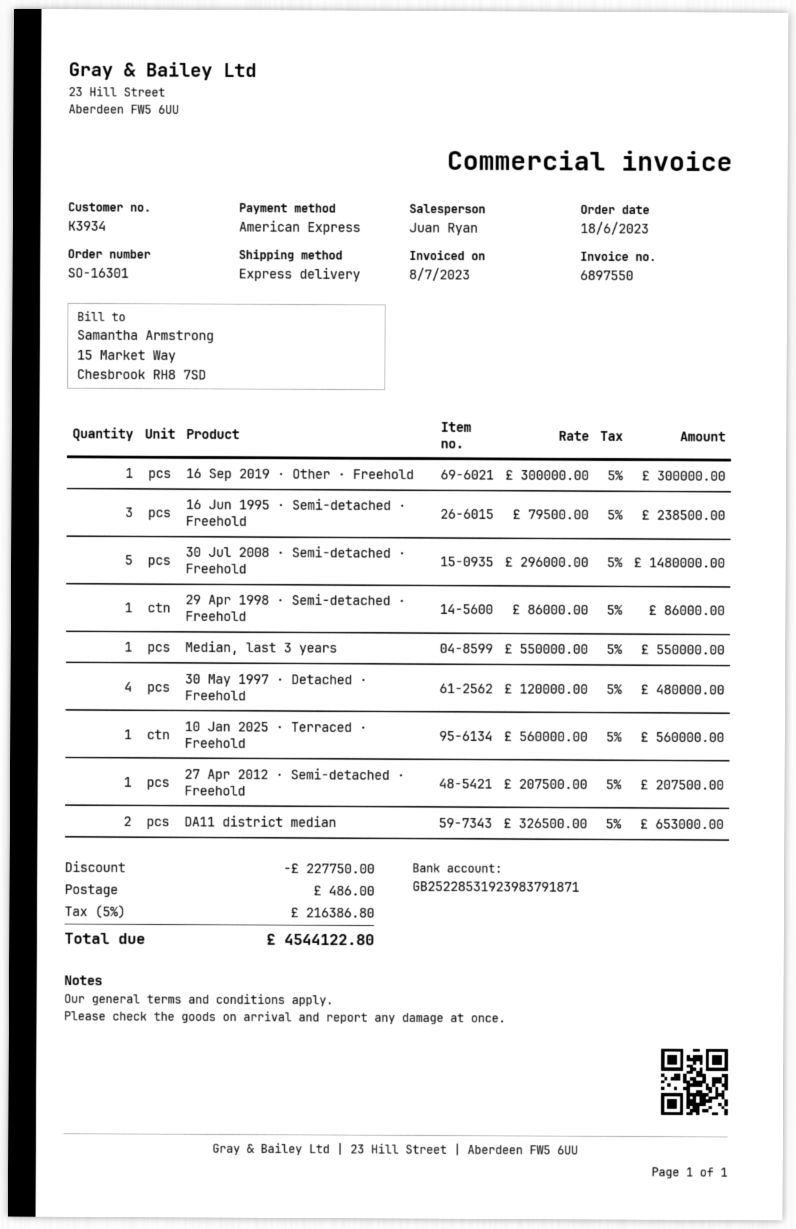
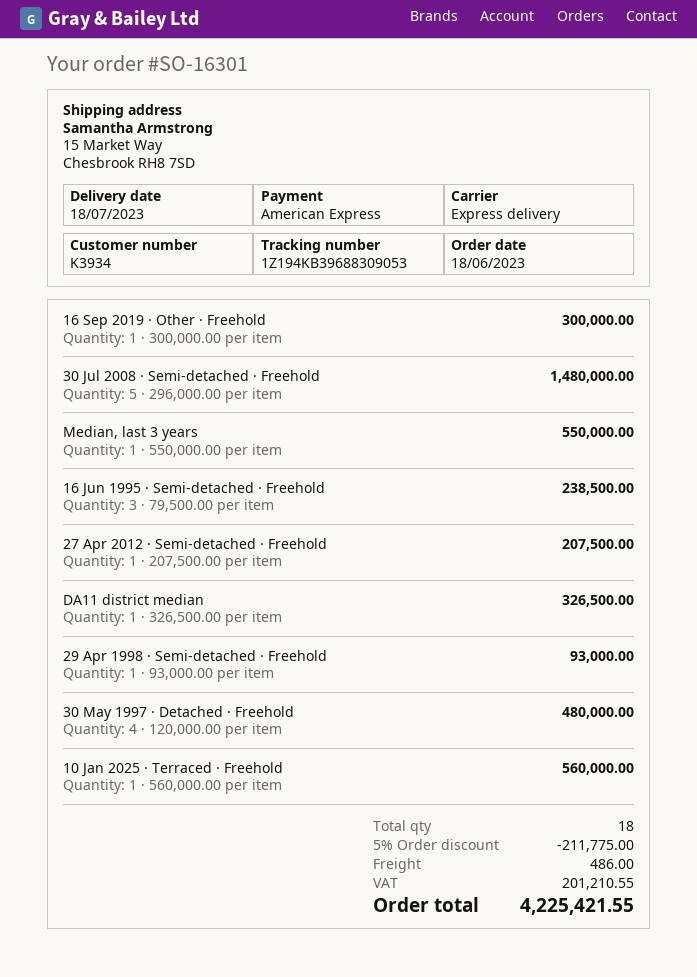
29 Apr 1998 · Semi-detached · Freehold: 1 x 86000.00 = 86000.00 -> 1 x 93000.00 = 93000.00
DA11 district median: 2 x 326500.00 = 653000.00 -> 1 x 326500.00 = 326500.00
discount: 227750.00 -> 211775.00
tax: 216386.80 -> 201210.55
total: 4544122.80 -> 4225421.55

